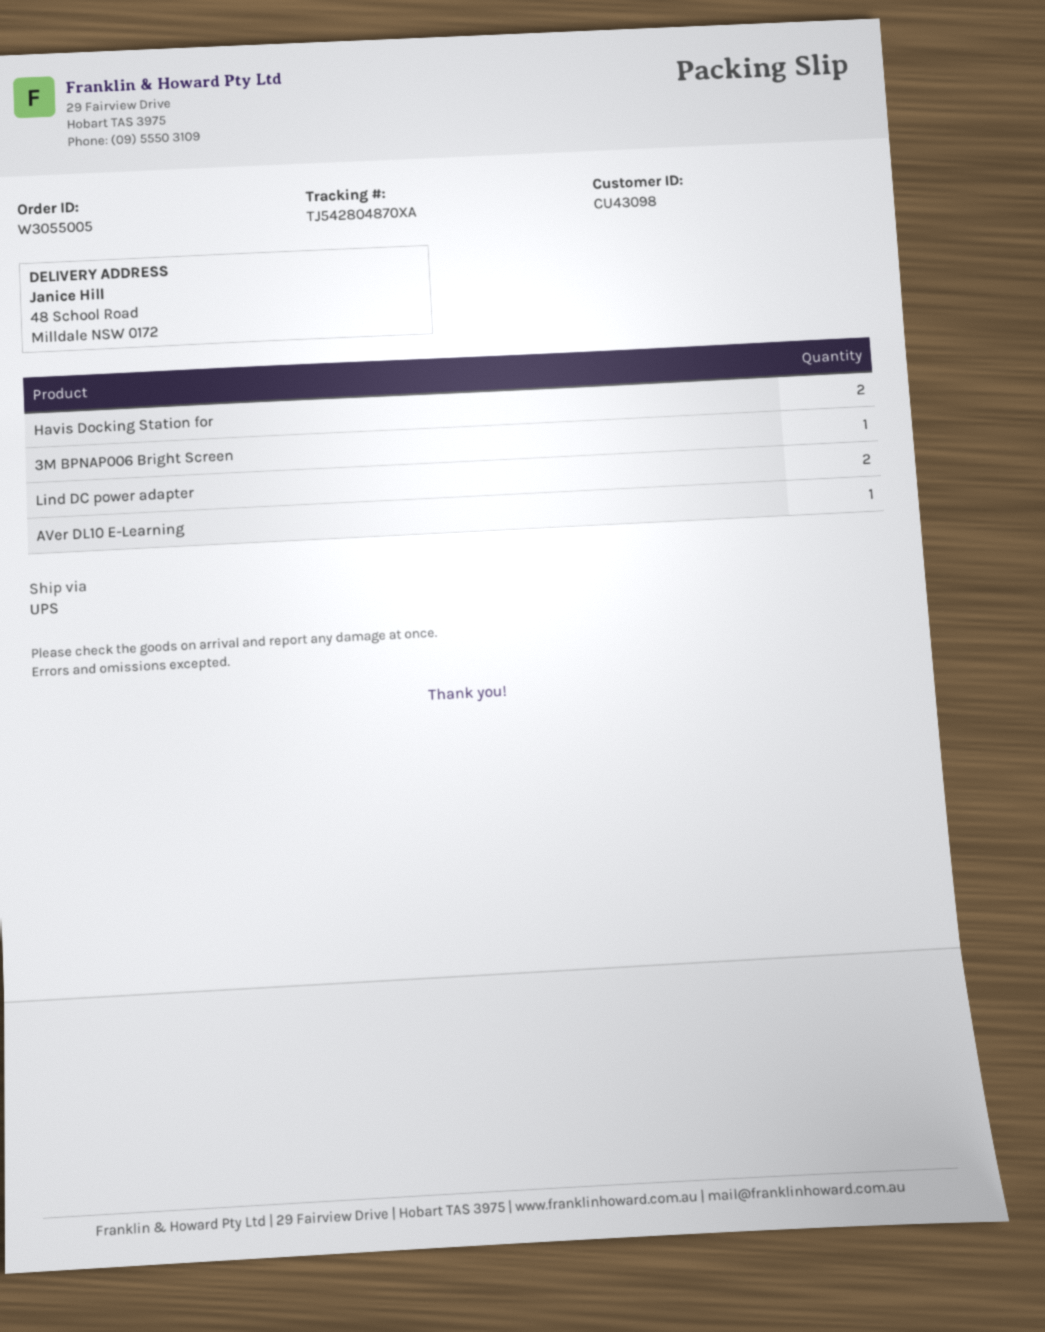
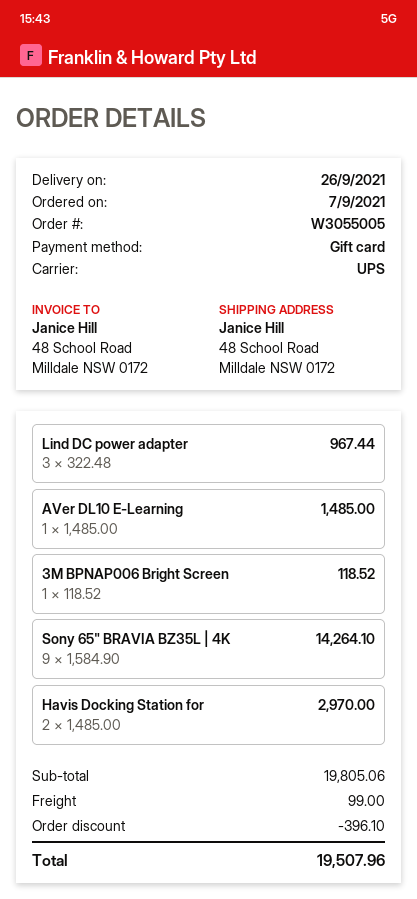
Lind DC power adapter: 2 -> 3
Sony 65" BRAVIA BZ35L | 4K: none -> 9

